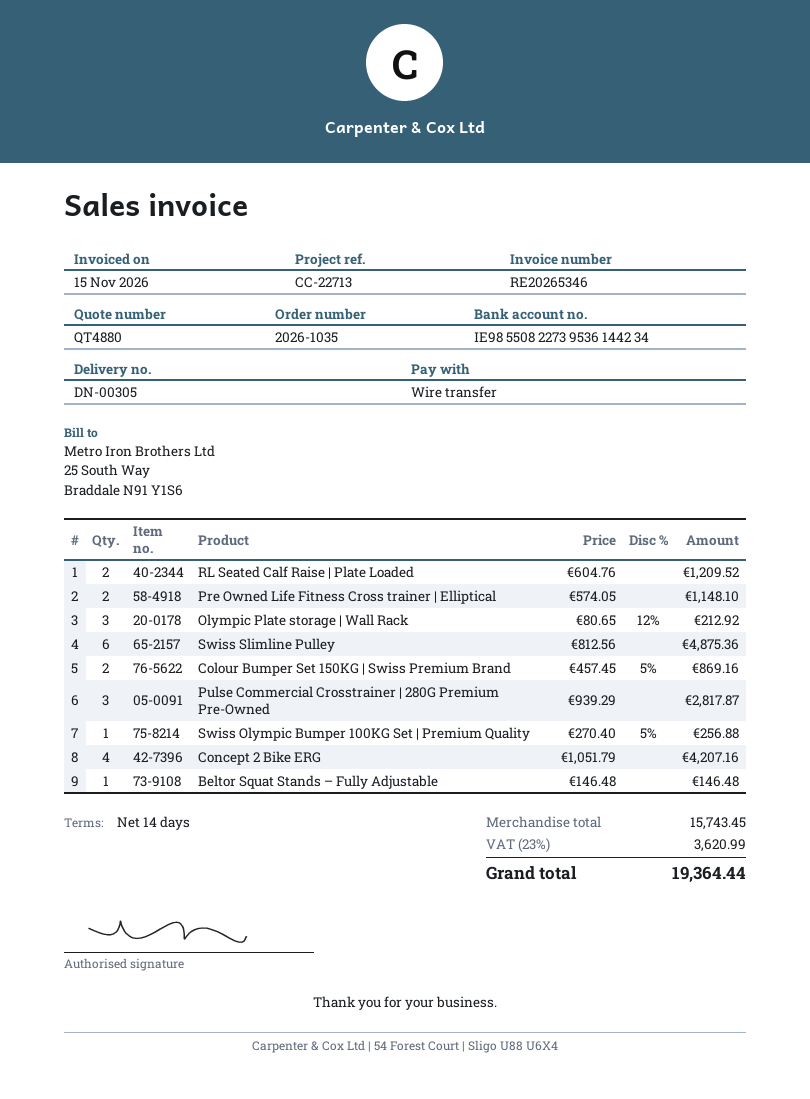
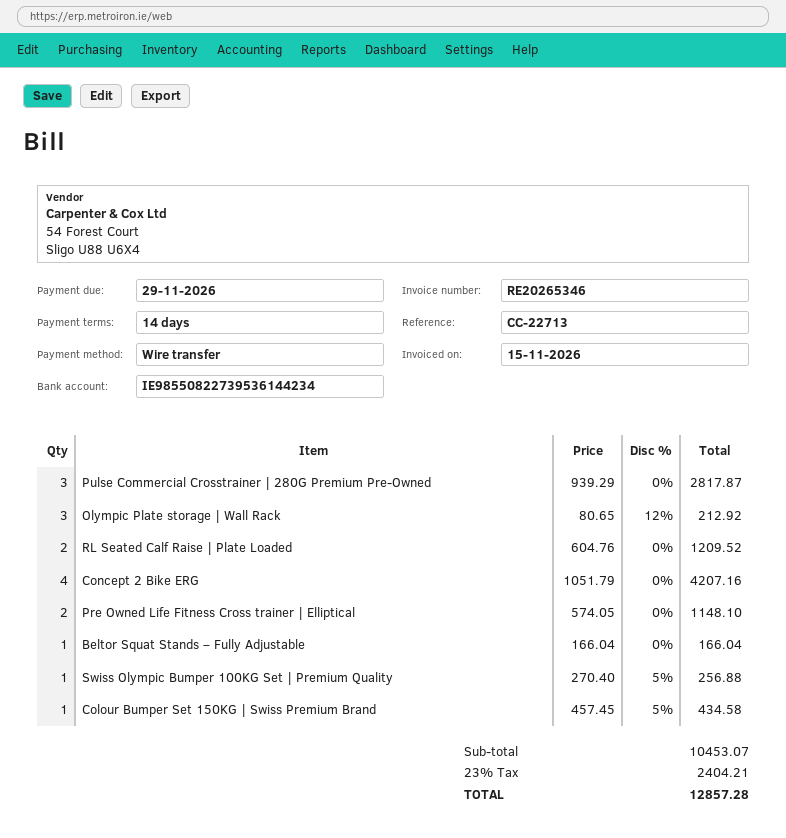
Swiss Slimline Pulley: 6 x 812.56 = 4875.36 -> none
Colour Bumper Set 150KG | Swiss Premium Brand: 2 x 457.45 - 5% = 869.16 -> 1 x 457.45 - 5% = 434.58
Beltor Squat Stands – Fully Adjustable: 1 x 146.48 = 146.48 -> 1 x 166.04 = 166.04
subtotal: 15743.45 -> 10453.07
tax: 23% = 3620.99 -> 23% = 2404.21
total: 19364.44 -> 12857.28

